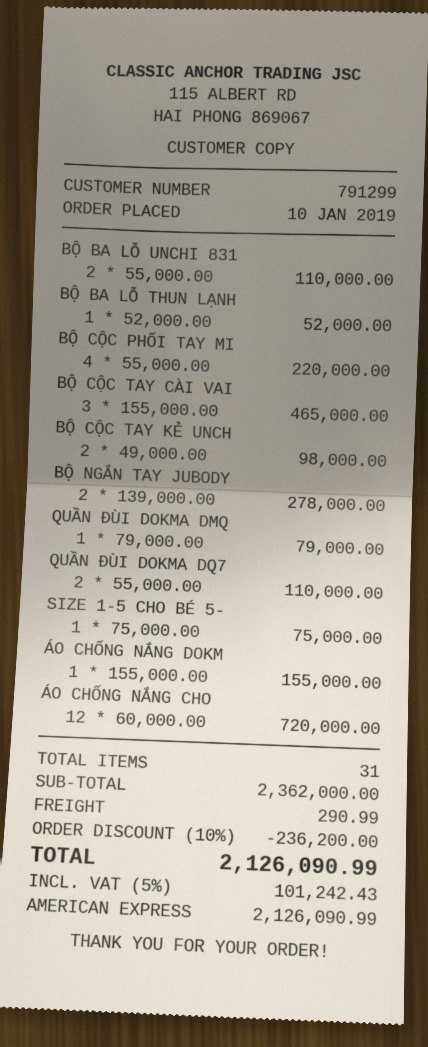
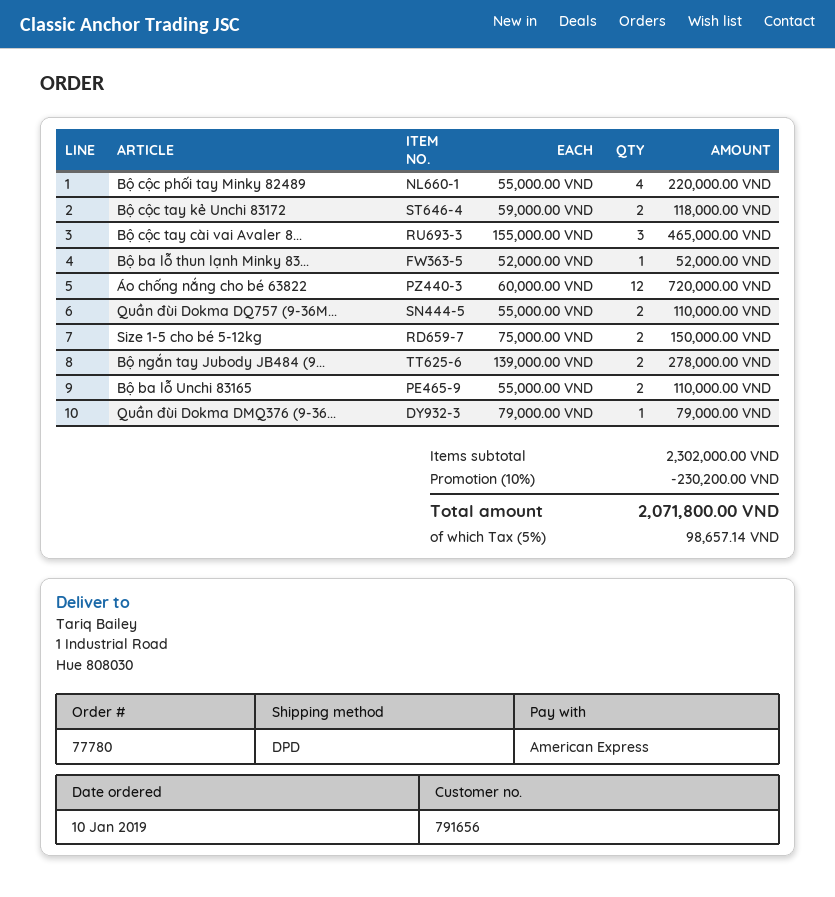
customer number: 791299 -> 791656
BỘ CỘC TAY KẺ UNCH: 2 x 49000.00 = 98000.00 -> 2 x 59000.00 = 118000.00
SIZE 1-5 CHO BÉ 5-: 1 x 75000.00 = 75000.00 -> 2 x 75000.00 = 150000.00
ÁO CHỐNG NẮNG DOKM: 1 x 155000.00 = 155000.00 -> none
subtotal: 2362000.00 -> 2302000.00
discount: 10% = 236200.00 -> 10% = 230200.00
shipping: 290.99 -> none
tax: 5% = 101242.43 -> 5% = 98657.14
total: 2126090.99 -> 2071800.00

